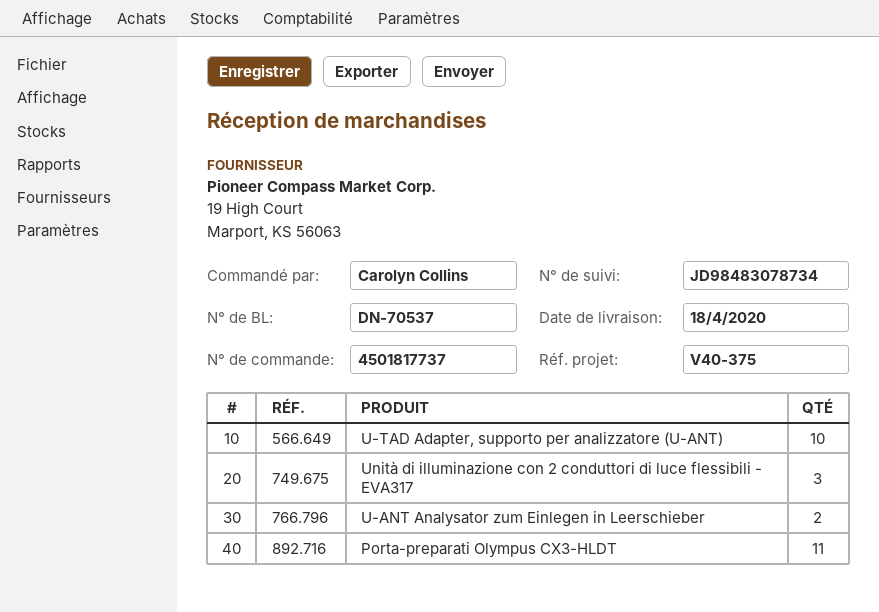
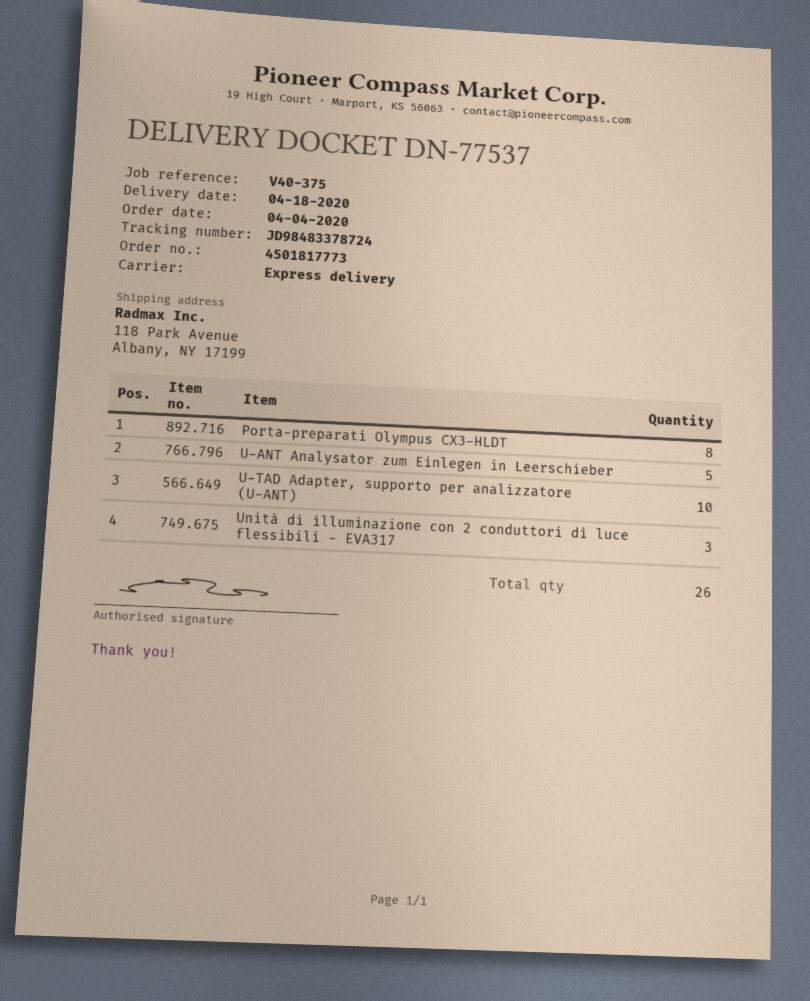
order number: 4501817737 -> 4501817773
delivery note number: DN-70537 -> DN-77537
tracking number: JD98483078734 -> JD98483378724
U-ANT Analysator zum Einlegen in Leerschieber: 2 -> 5
Porta-preparati Olympus CX3-HLDT: 11 -> 8

